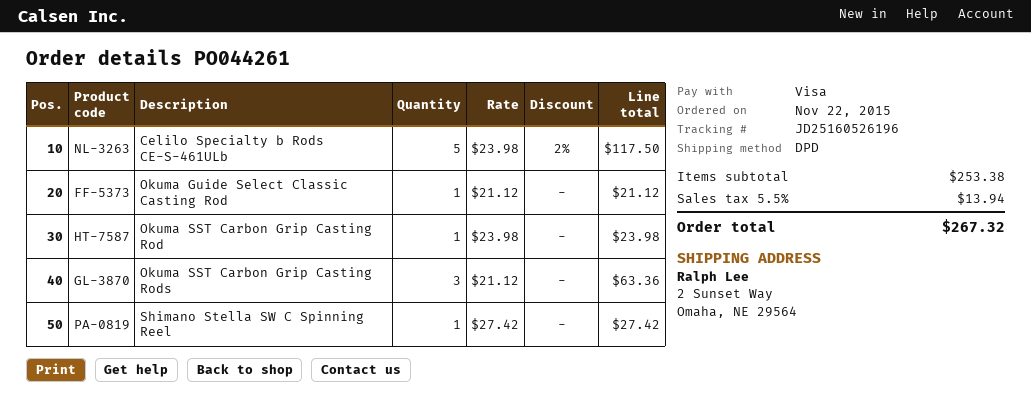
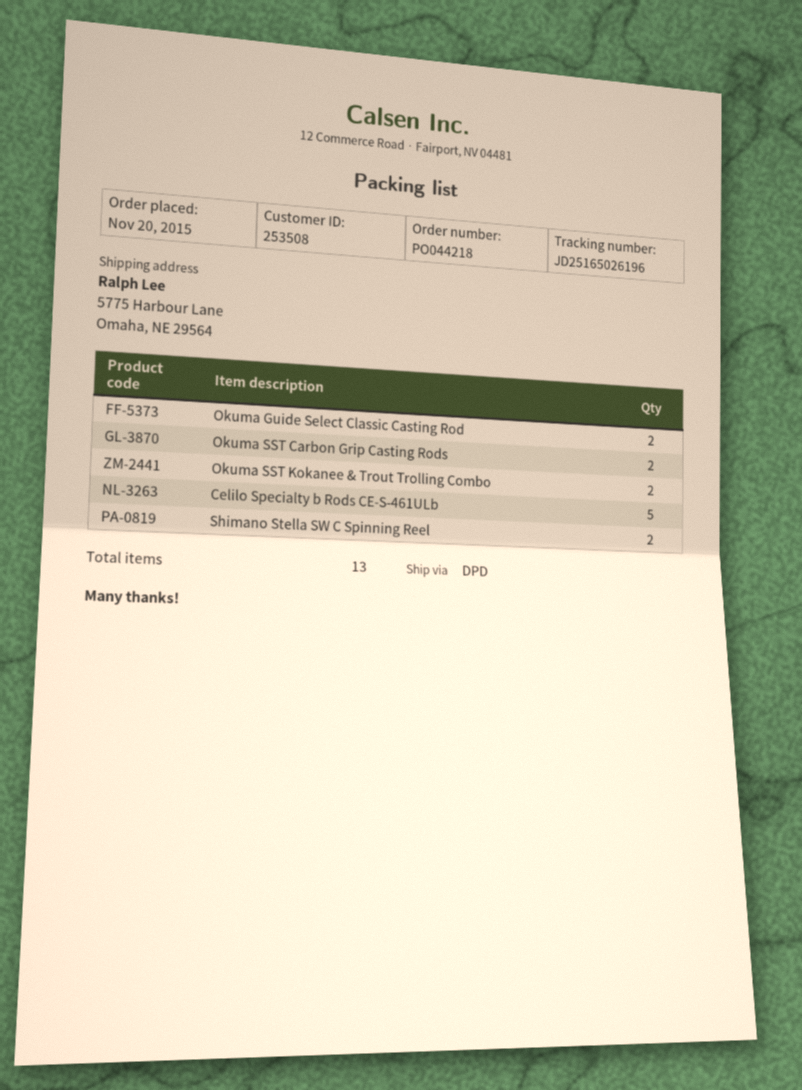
order number: PO044261 -> PO044218
order date: 2015-11-22 -> 2015-11-20
tracking number: JD25160526196 -> JD25165026196
ship to: 2 Sunset Way, Omaha, NE 29564 -> 5775 Harbour Lane, Omaha, NE 29564
Okuma Guide Select Classic Casting Rod: 1 -> 2
Okuma SST Carbon Grip Casting Rod: 1 -> none
Okuma SST Carbon Grip Casting Rods: 3 -> 2
Shimano Stella SW C Spinning Reel: 1 -> 2
Okuma SST Kokanee & Trout Trolling Combo: none -> 2

